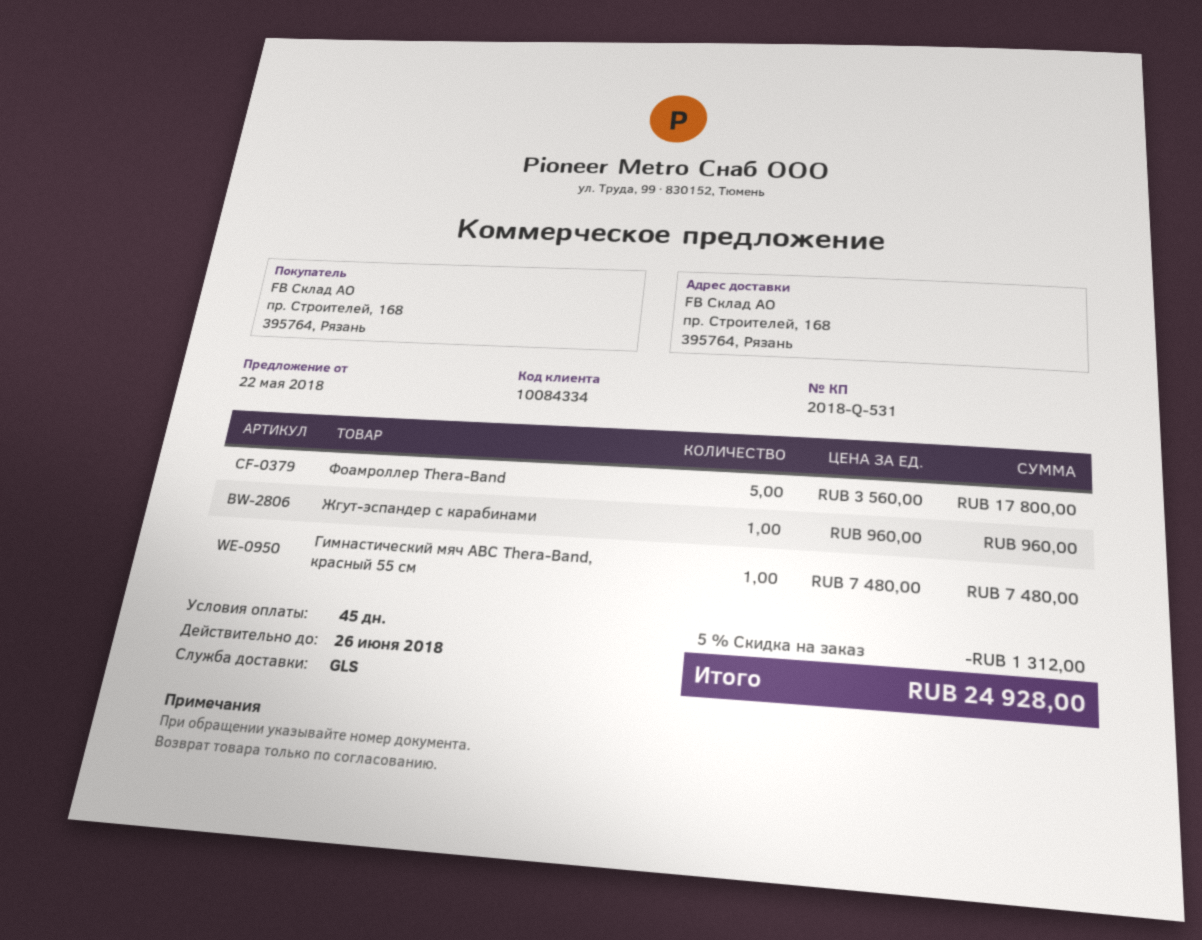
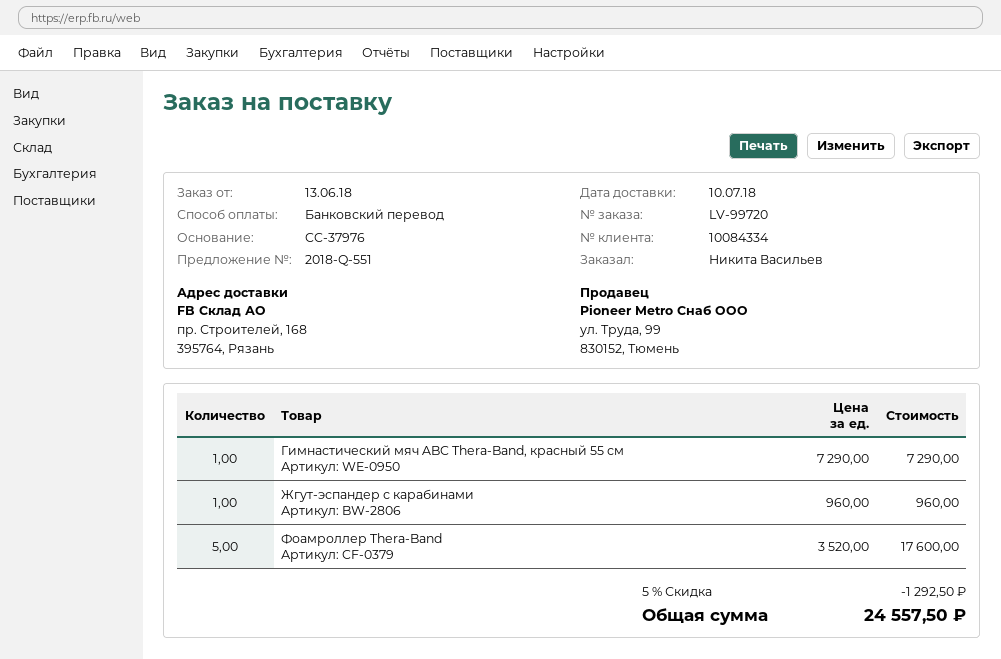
quote number: 2018-Q-531 -> 2018-Q-551
Фоамроллер Thera-Band: 5 x 3560.00 = 17800.00 -> 5 x 3520.00 = 17600.00
Гимнастический мяч ABC Thera-Band, красный 55 см: 1 x 7480.00 = 7480.00 -> 1 x 7290.00 = 7290.00
discount: 5% = 1312.00 -> 5% = 1292.50
total: 24928.00 -> 24557.50

